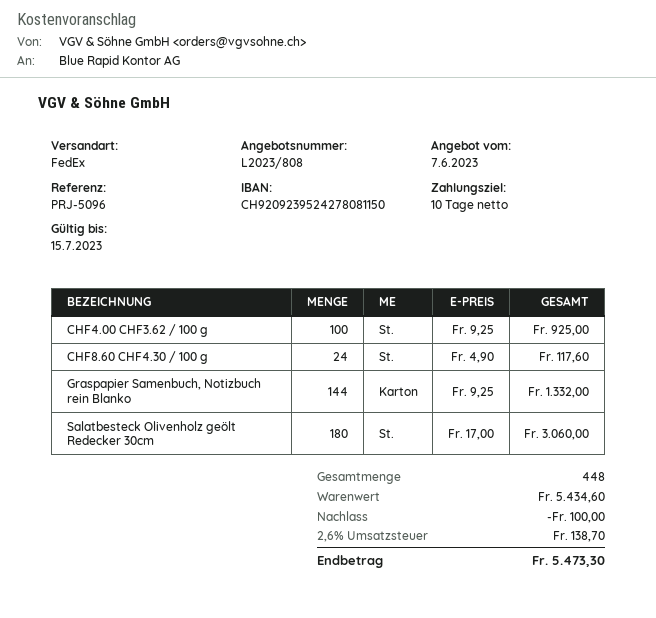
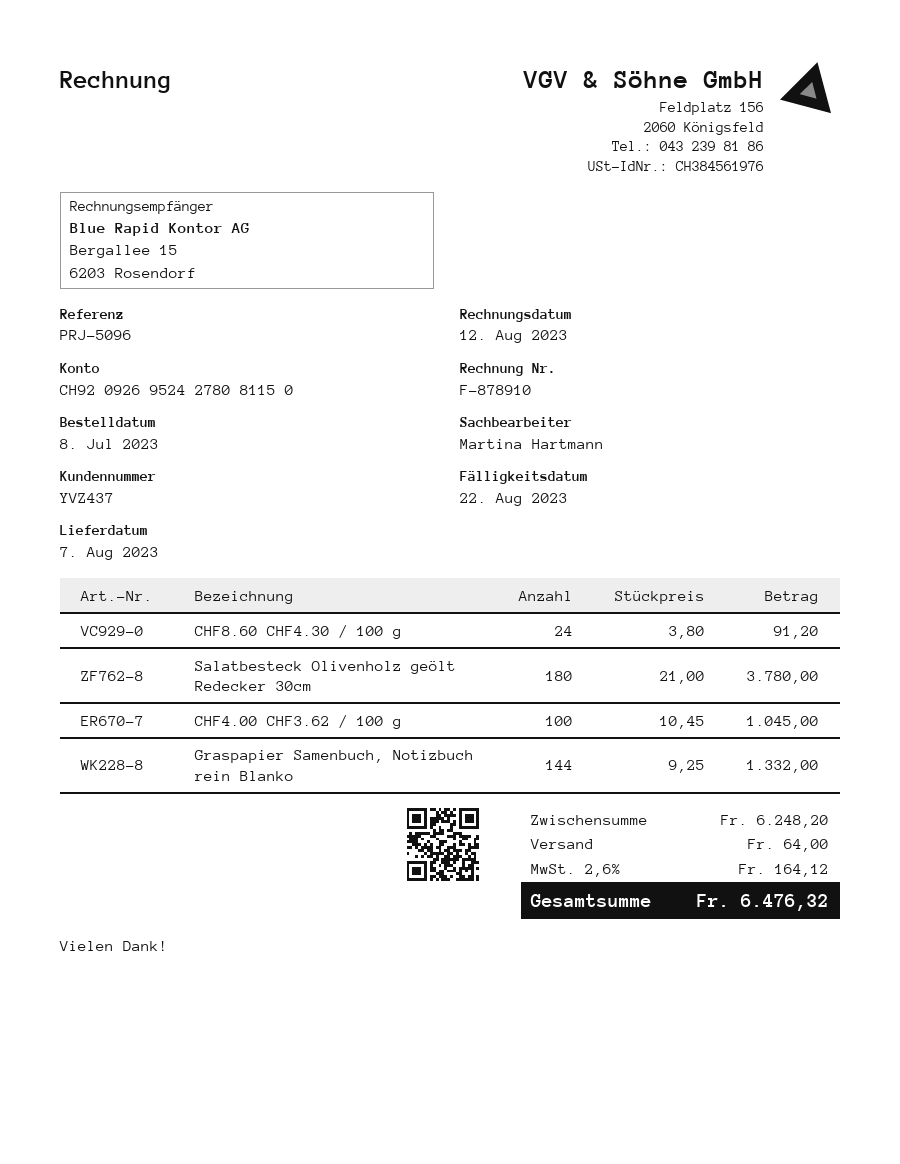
bank account: CH9209239524278081150 -> CH9209269524278081150
CHF4.00 CHF3.62 / 100 g: 100 x 9.25 = 925.00 -> 100 x 10.45 = 1045.00
CHF8.60 CHF4.30 / 100 g: 24 x 4.90 = 117.60 -> 24 x 3.80 = 91.20
Salatbesteck Olivenholz geölt Redecker 30cm: 180 x 17.00 = 3060.00 -> 180 x 21.00 = 3780.00
subtotal: 5434.60 -> 6248.20
discount: 100.00 -> none
shipping: none -> 64.00
tax: 2.6% = 138.70 -> 2.6% = 164.12
total: 5473.30 -> 6476.32

